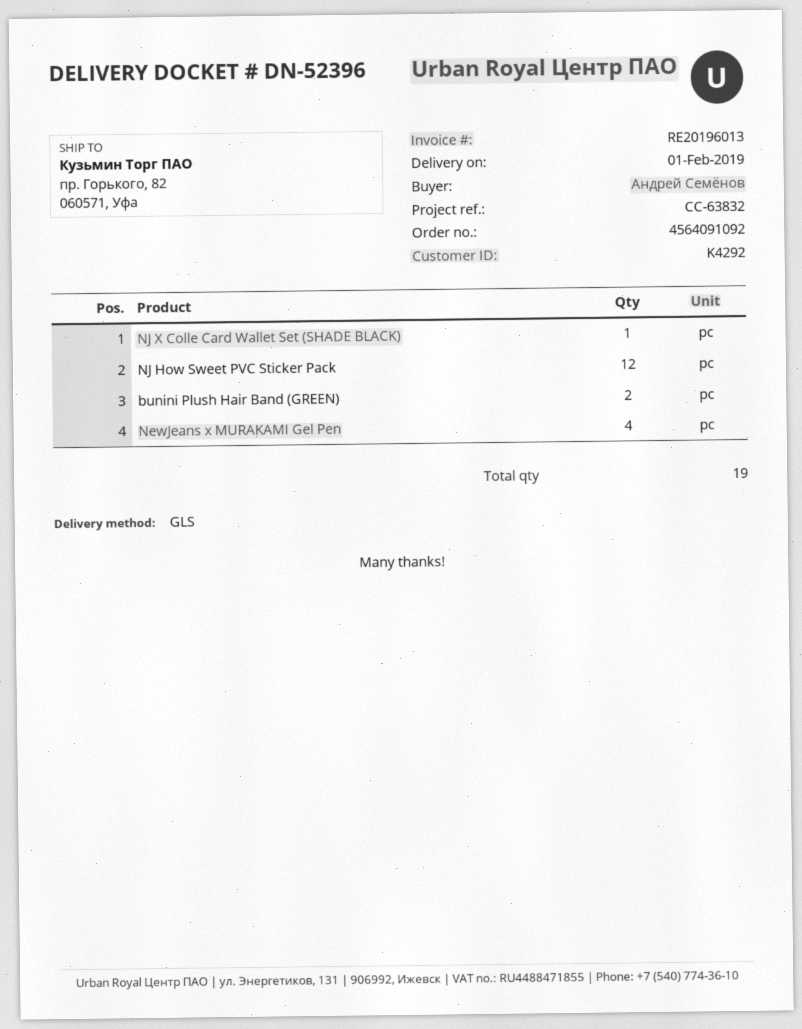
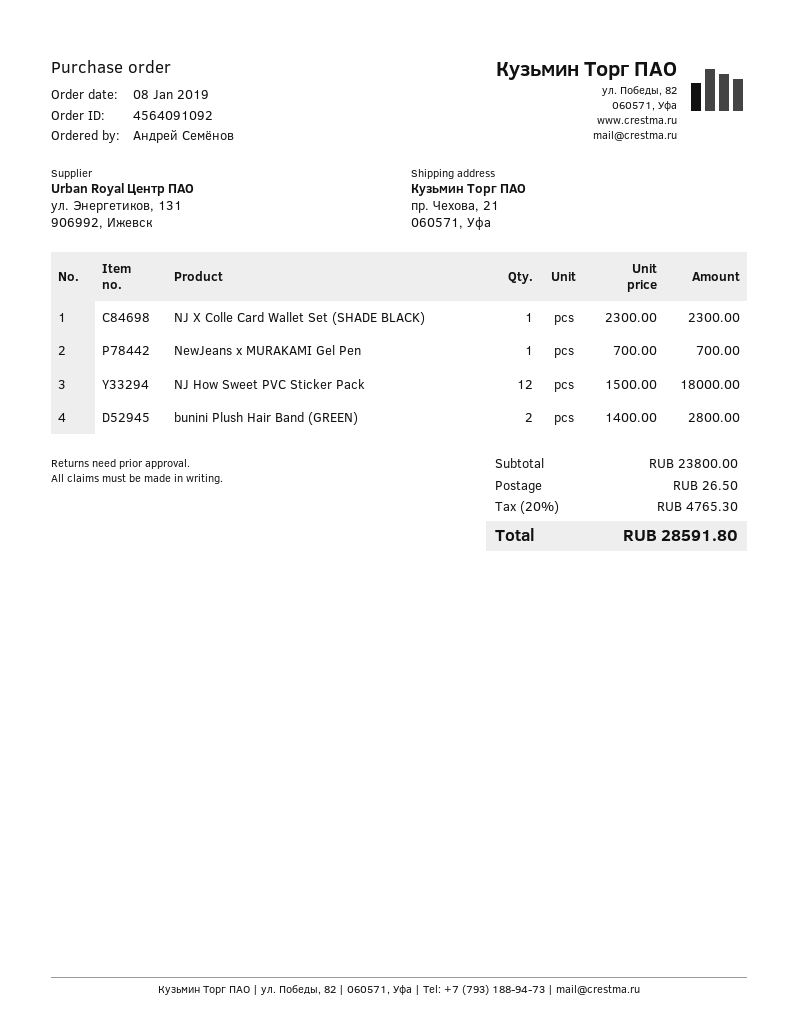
ship to: пр. Горького, 82, 060571, Уфа -> пр. Чехова, 21, 060571, Уфа
NewJeans x MURAKAMI Gel Pen: 4 -> 1

